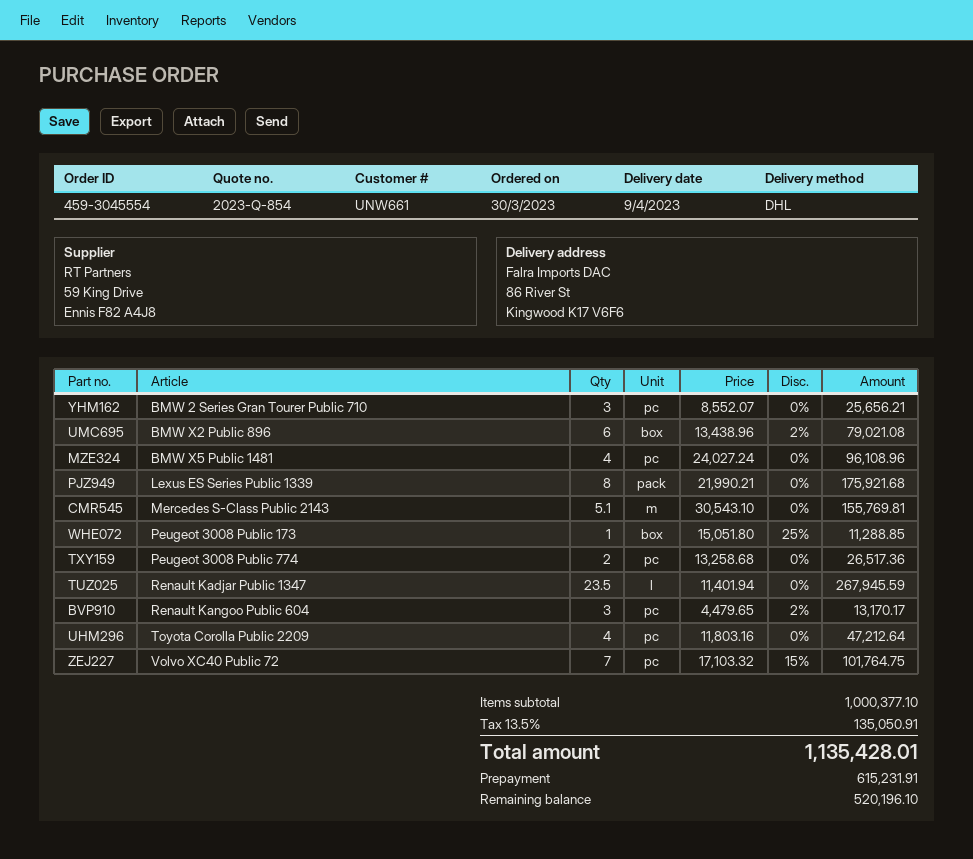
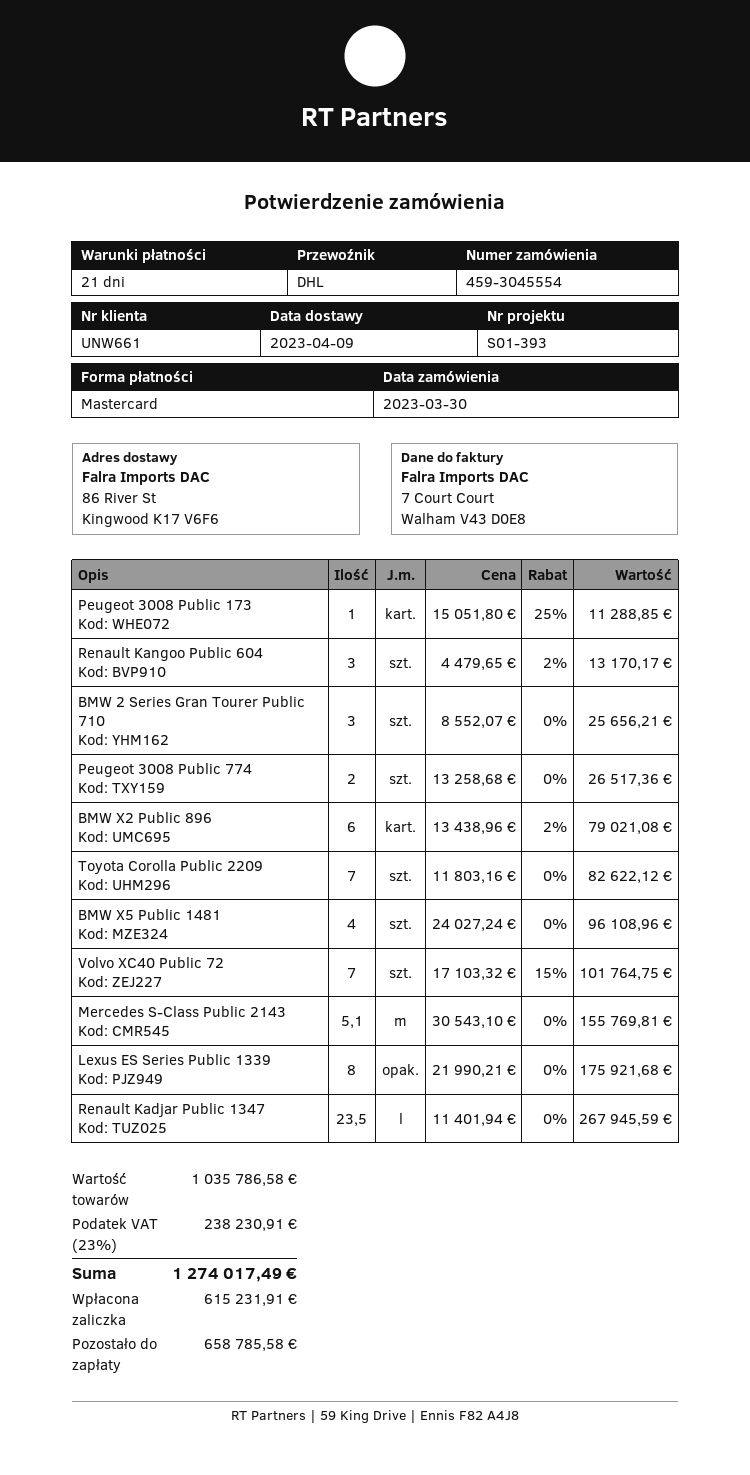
Toyota Corolla Public 2209: 4 x 11803.16 = 47212.64 -> 7 x 11803.16 = 82622.12
subtotal: 1000377.10 -> 1035786.58
tax: 13.5% = 135050.91 -> 23% = 238230.91
total: 1135428.01 -> 1274017.49
balance: 520196.10 -> 658785.58

